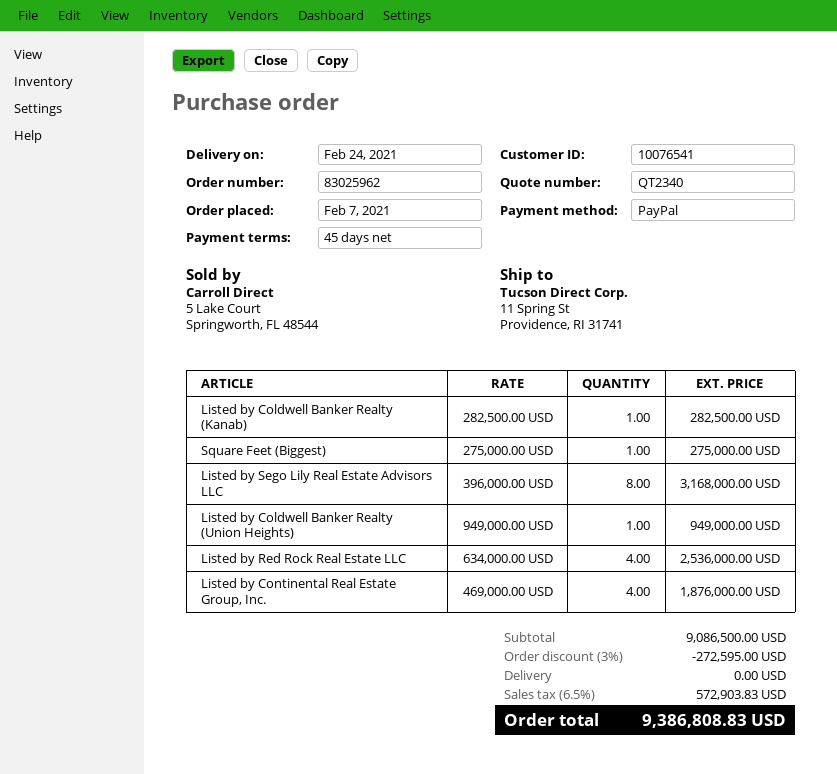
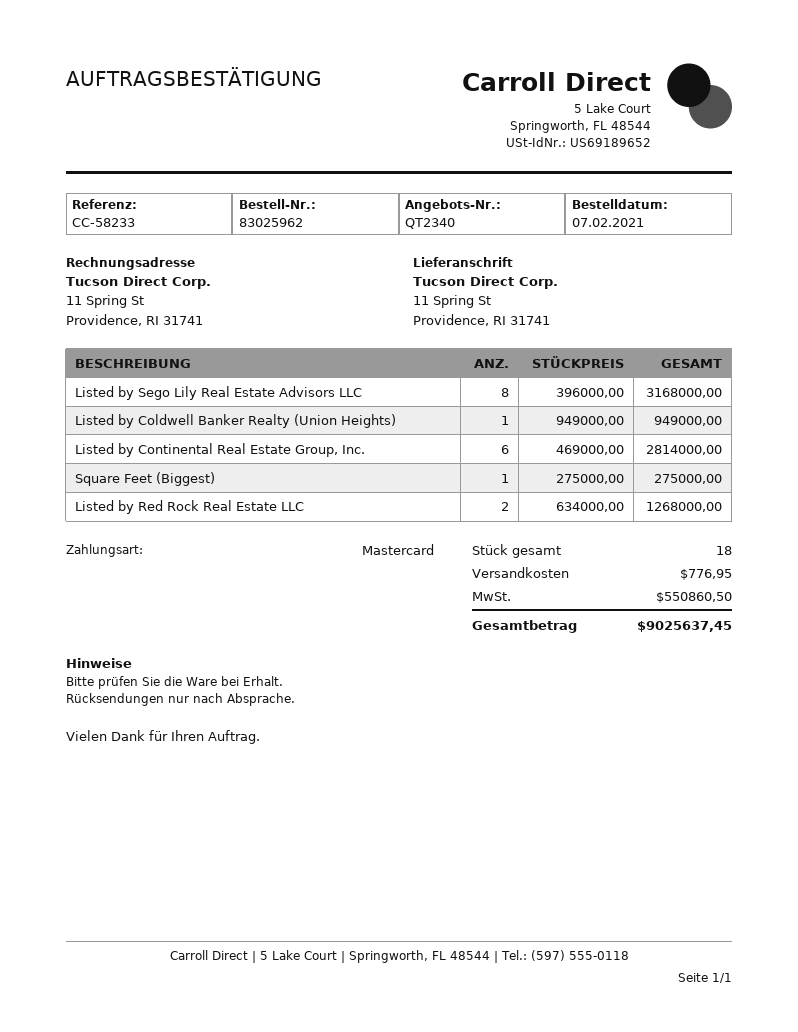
payment method: PayPal -> Mastercard
Listed by Coldwell Banker Realty (Kanab): 1 x 282500.00 = 282500.00 -> none
Listed by Red Rock Real Estate LLC: 4 x 634000.00 = 2536000.00 -> 2 x 634000.00 = 1268000.00
Listed by Continental Real Estate Group, Inc.: 4 x 469000.00 = 1876000.00 -> 6 x 469000.00 = 2814000.00
discount: 3% = 272595.00 -> none
shipping: 0.00 -> 776.95
tax: 572903.83 -> 550860.50
total: 9386808.83 -> 9025637.45

